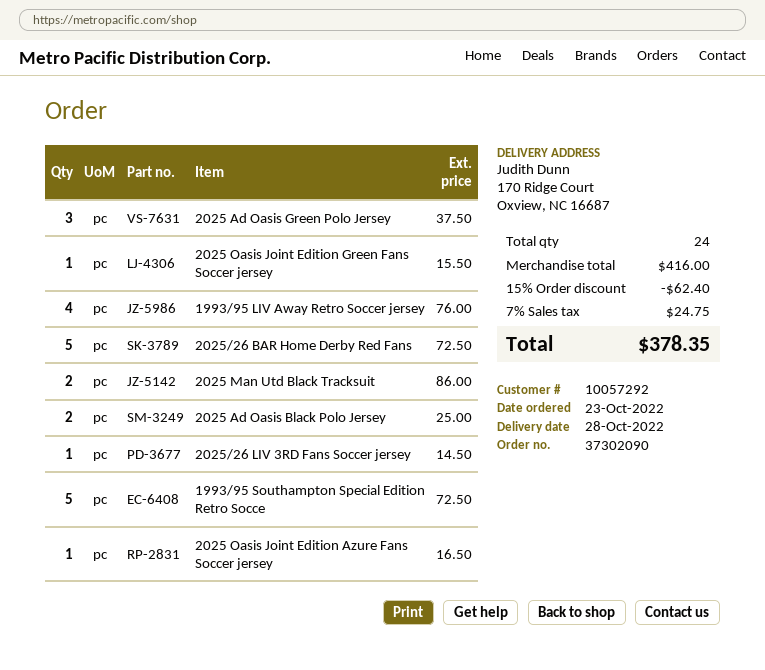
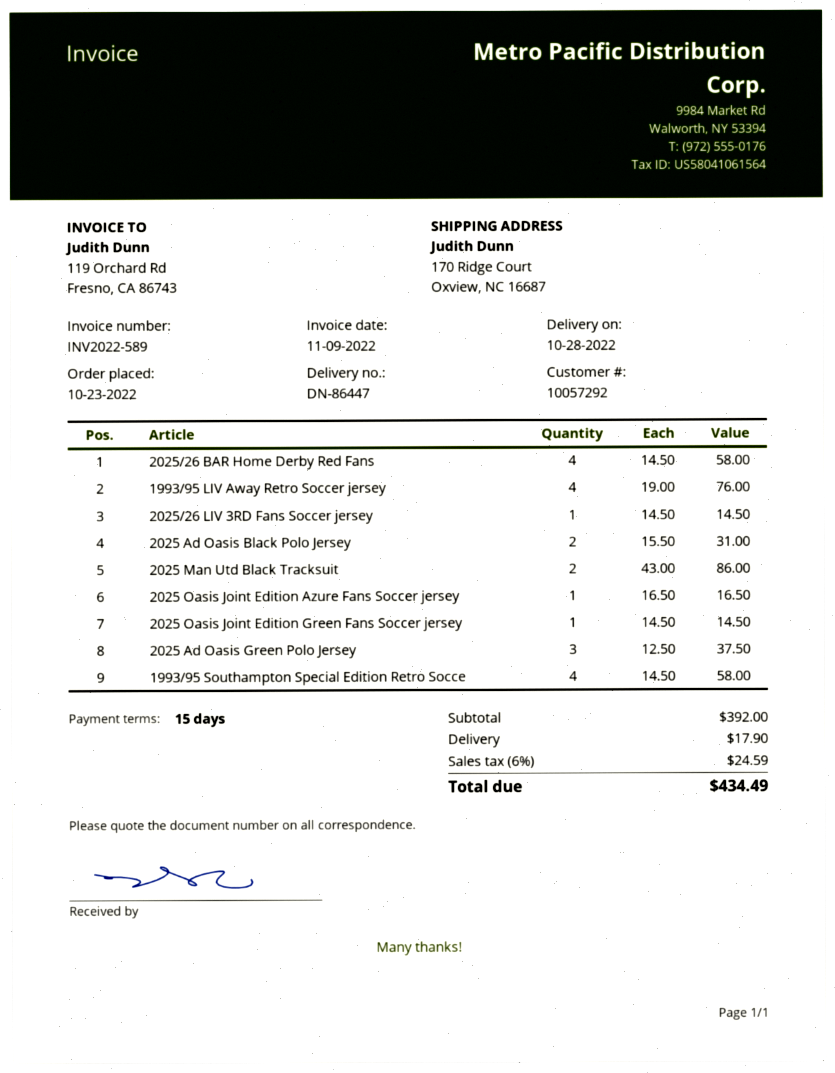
2025 Oasis Joint Edition Green Fans Soccer jersey: 1 for 15.50 -> 1 for 14.50
2025/26 BAR Home Derby Red Fans: 5 for 72.50 -> 4 for 58.00
2025 Ad Oasis Black Polo Jersey: 2 for 25.00 -> 2 for 31.00
1993/95 Southampton Special Edition Retro Socce: 5 for 72.50 -> 4 for 58.00
subtotal: 416.00 -> 392.00
discount: 15% = 62.40 -> none
shipping: none -> 17.90
tax: 7% = 24.75 -> 6% = 24.59
total: 378.35 -> 434.49

